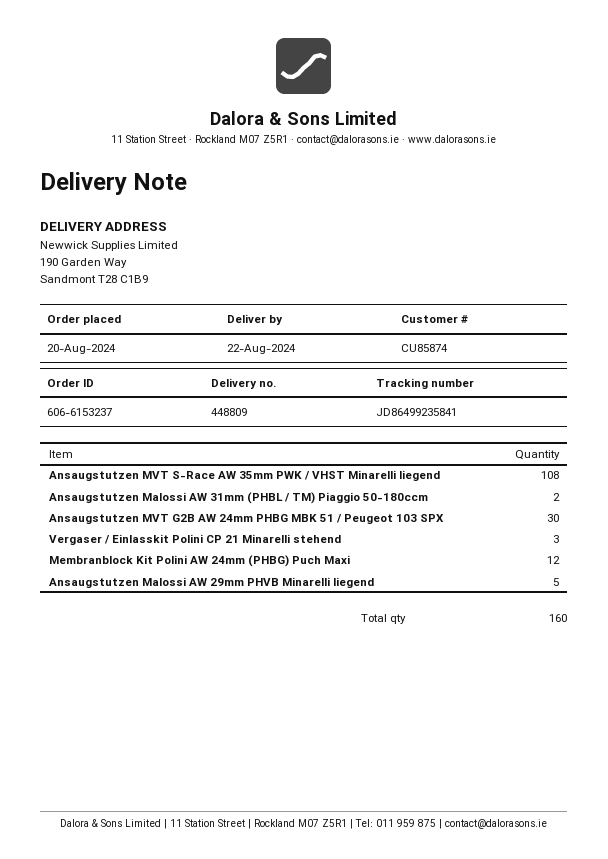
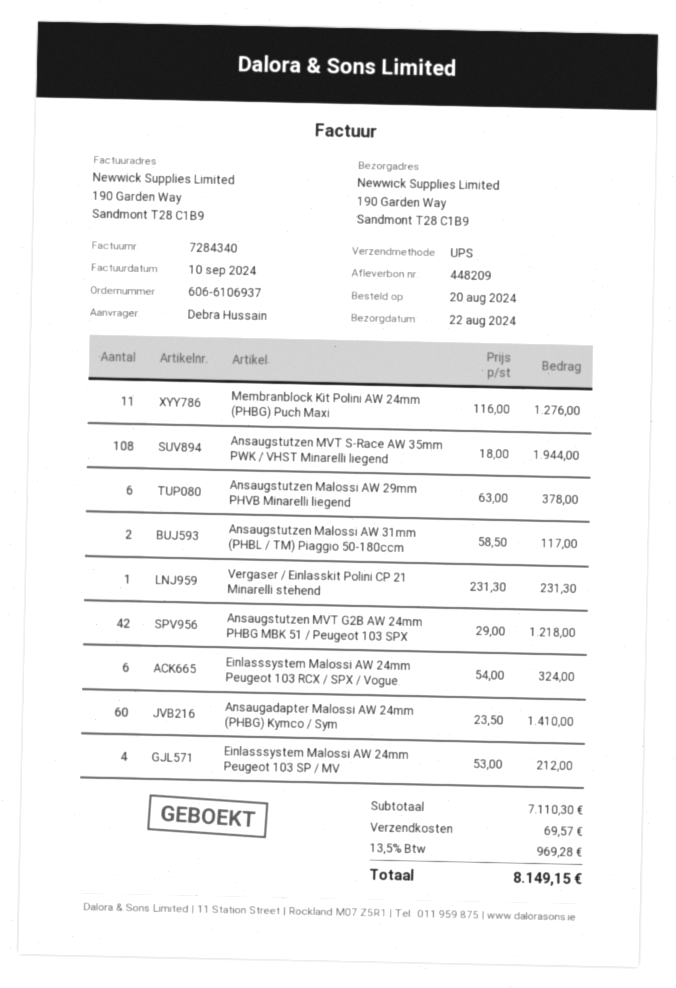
order number: 606-6153237 -> 606-6106937
delivery note number: 448809 -> 448209
Ansaugstutzen MVT G2B AW 24mm PHBG MBK 51 / Peugeot 103 SPX: 30 -> 42
Vergaser / Einlasskit Polini CP 21 Minarelli stehend: 3 -> 1
Membranblock Kit Polini AW 24mm (PHBG) Puch Maxi: 12 -> 11
Ansaugstutzen Malossi AW 29mm PHVB Minarelli liegend: 5 -> 6
Einlasssystem Malossi AW 24mm Peugeot 103 RCX / SPX / Vogue: none -> 6
Ansaugadapter Malossi AW 24mm (PHBG) Kymco / Sym: none -> 60
Einlasssystem Malossi AW 24mm Peugeot 103 SP / MV: none -> 4

